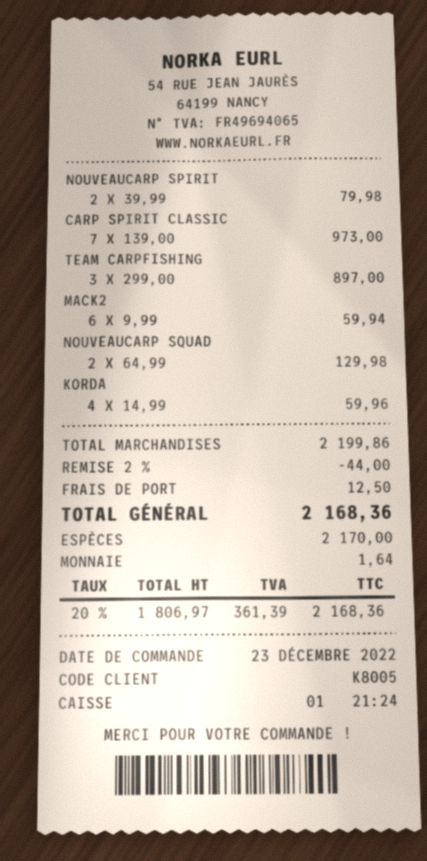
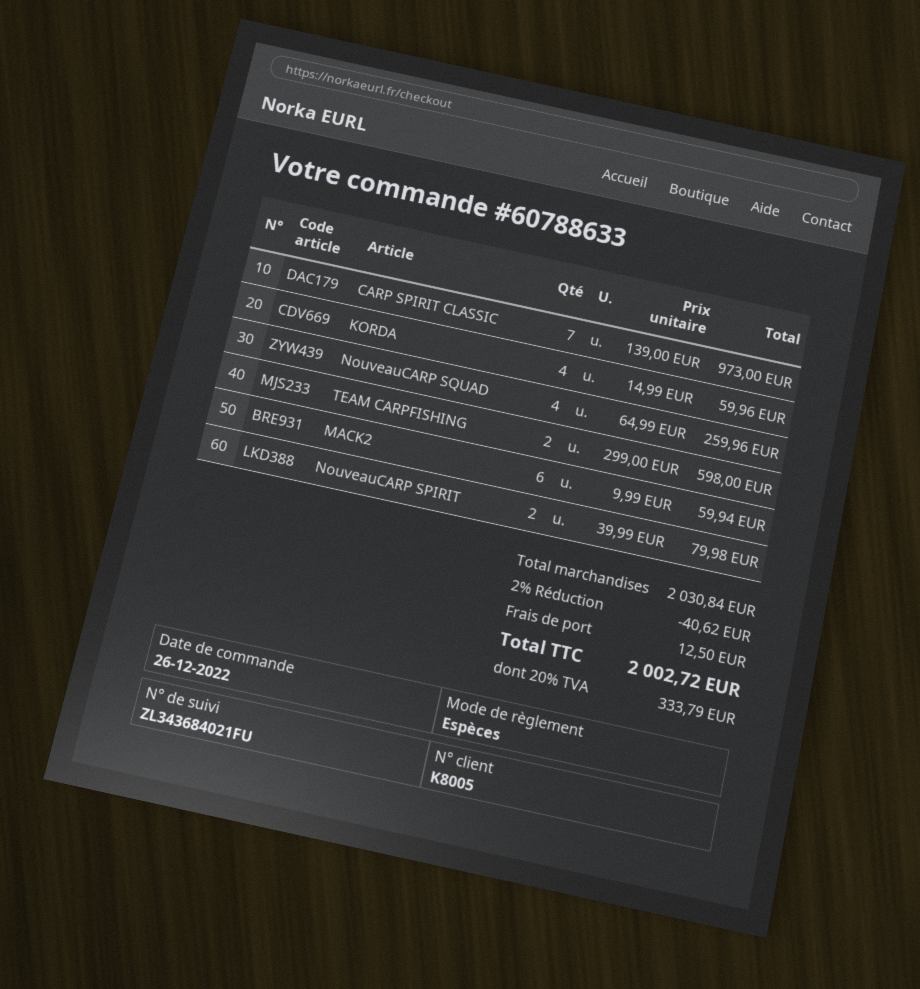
order date: 2022-12-23 -> 2022-12-26
TEAM CARPFISHING: 3 x 299.00 = 897.00 -> 2 x 299.00 = 598.00
NOUVEAUCARP SQUAD: 2 x 64.99 = 129.98 -> 4 x 64.99 = 259.96
subtotal: 2199.86 -> 2030.84
discount: 2% = 44.00 -> 2% = 40.62
tax: 20% = 361.39 -> 20% = 333.79
total: 2168.36 -> 2002.72

